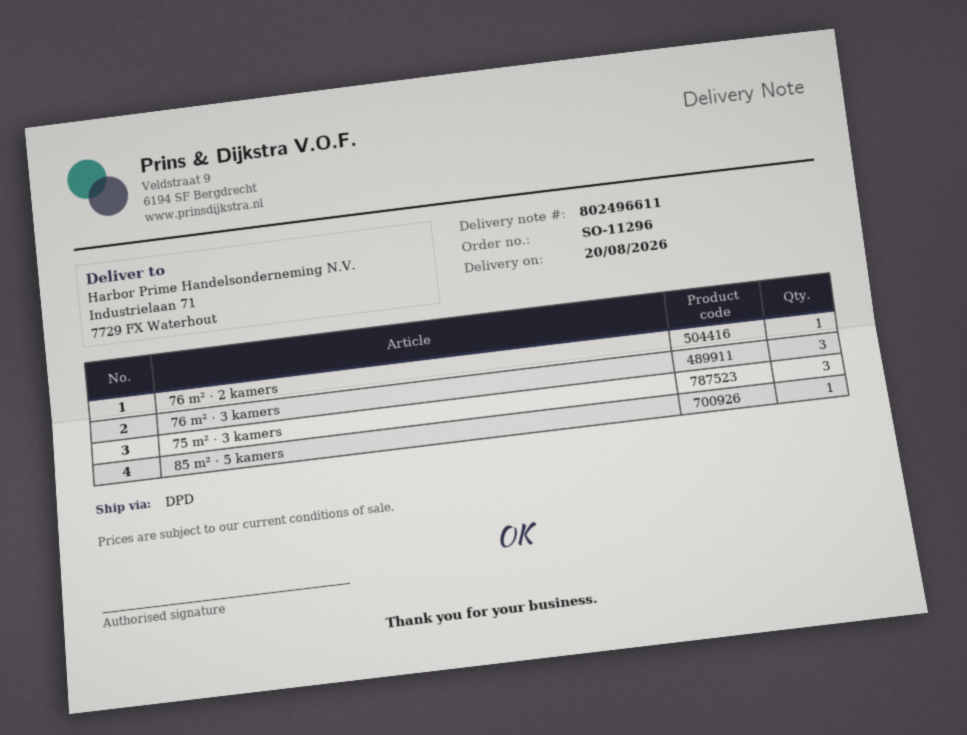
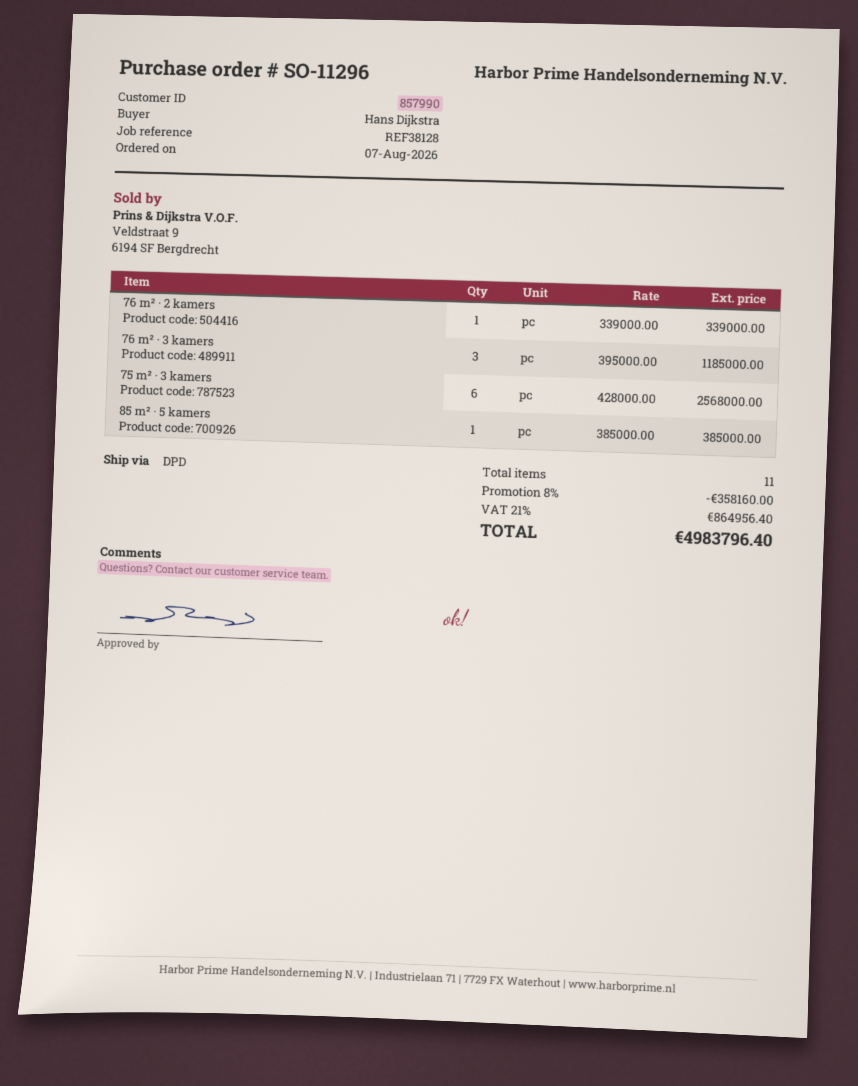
75 m² · 3 kamers: 3 -> 6

